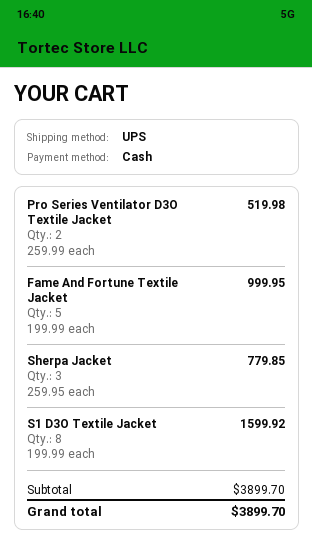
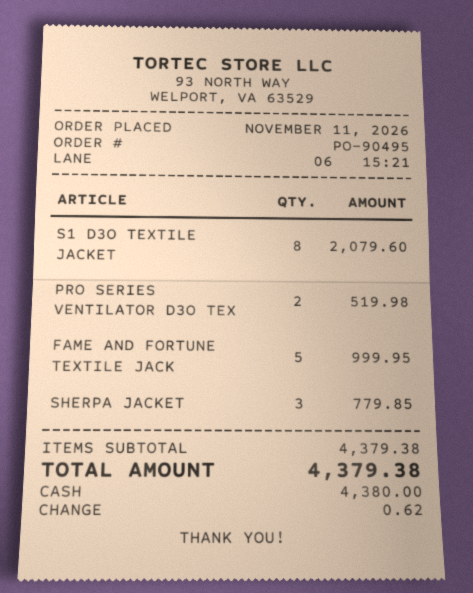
S1 D3O Textile Jacket: 8 for 1599.92 -> 8 for 2079.60
subtotal: 3899.70 -> 4379.38
total: 3899.70 -> 4379.38

